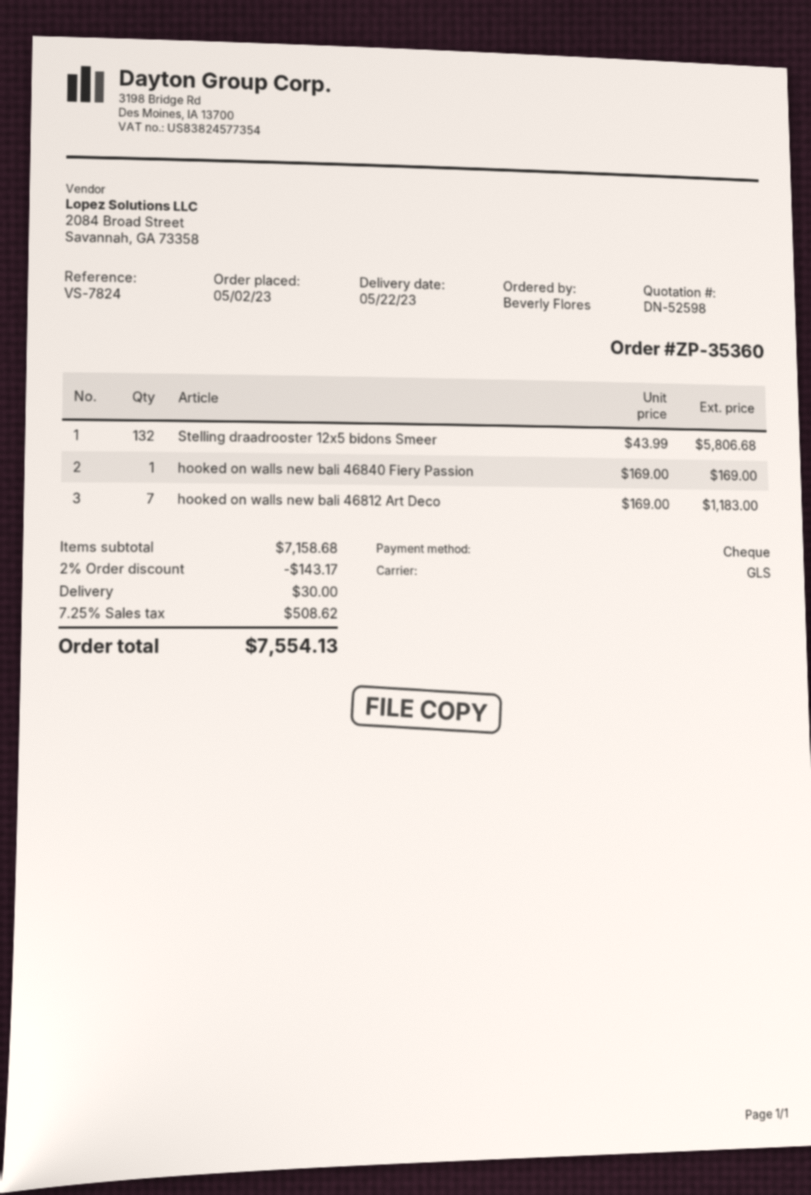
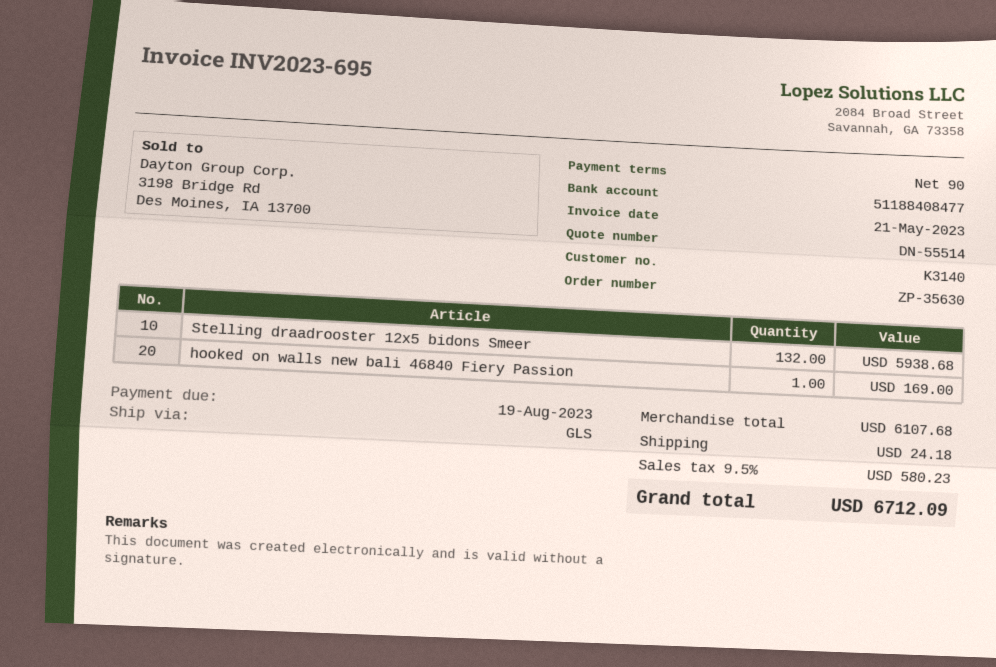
quote number: DN-52598 -> DN-55514
order number: ZP-35360 -> ZP-35630
Stelling draadrooster 12x5 bidons Smeer: 132 for 5806.68 -> 132 for 5938.68
hooked on walls new bali 46812 Art Deco: 7 for 1183.00 -> none
subtotal: 7158.68 -> 6107.68
discount: 2% = 143.17 -> none
shipping: 30.00 -> 24.18
tax: 7.25% = 508.62 -> 9.5% = 580.23
total: 7554.13 -> 6712.09

